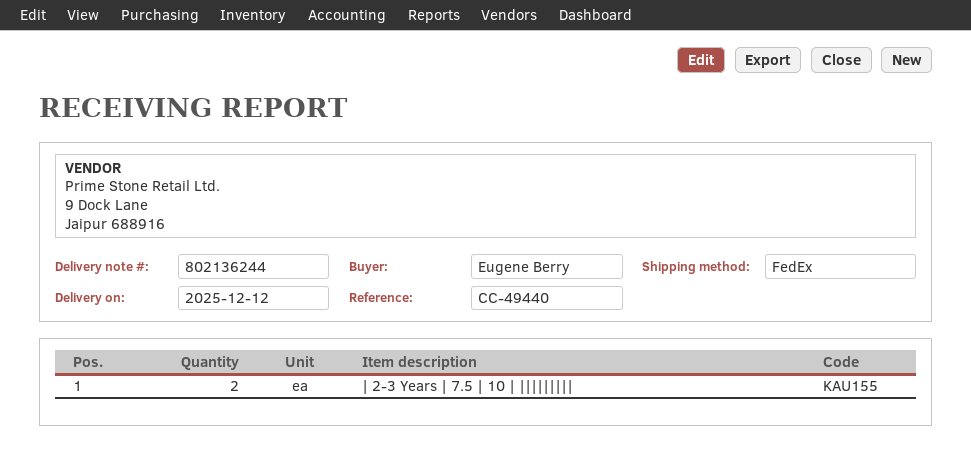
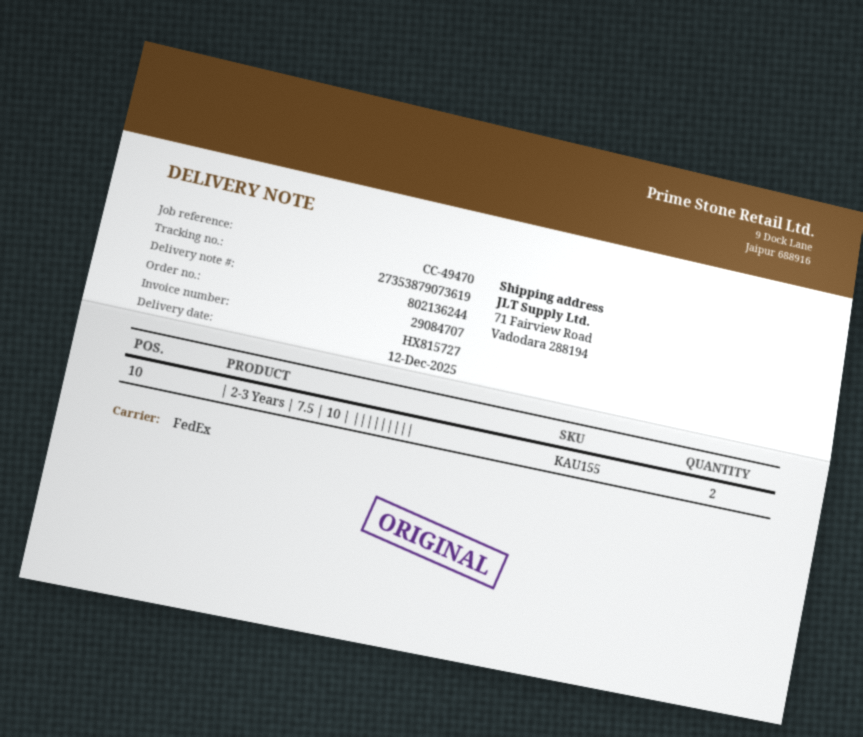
reference: CC-49440 -> CC-49470

